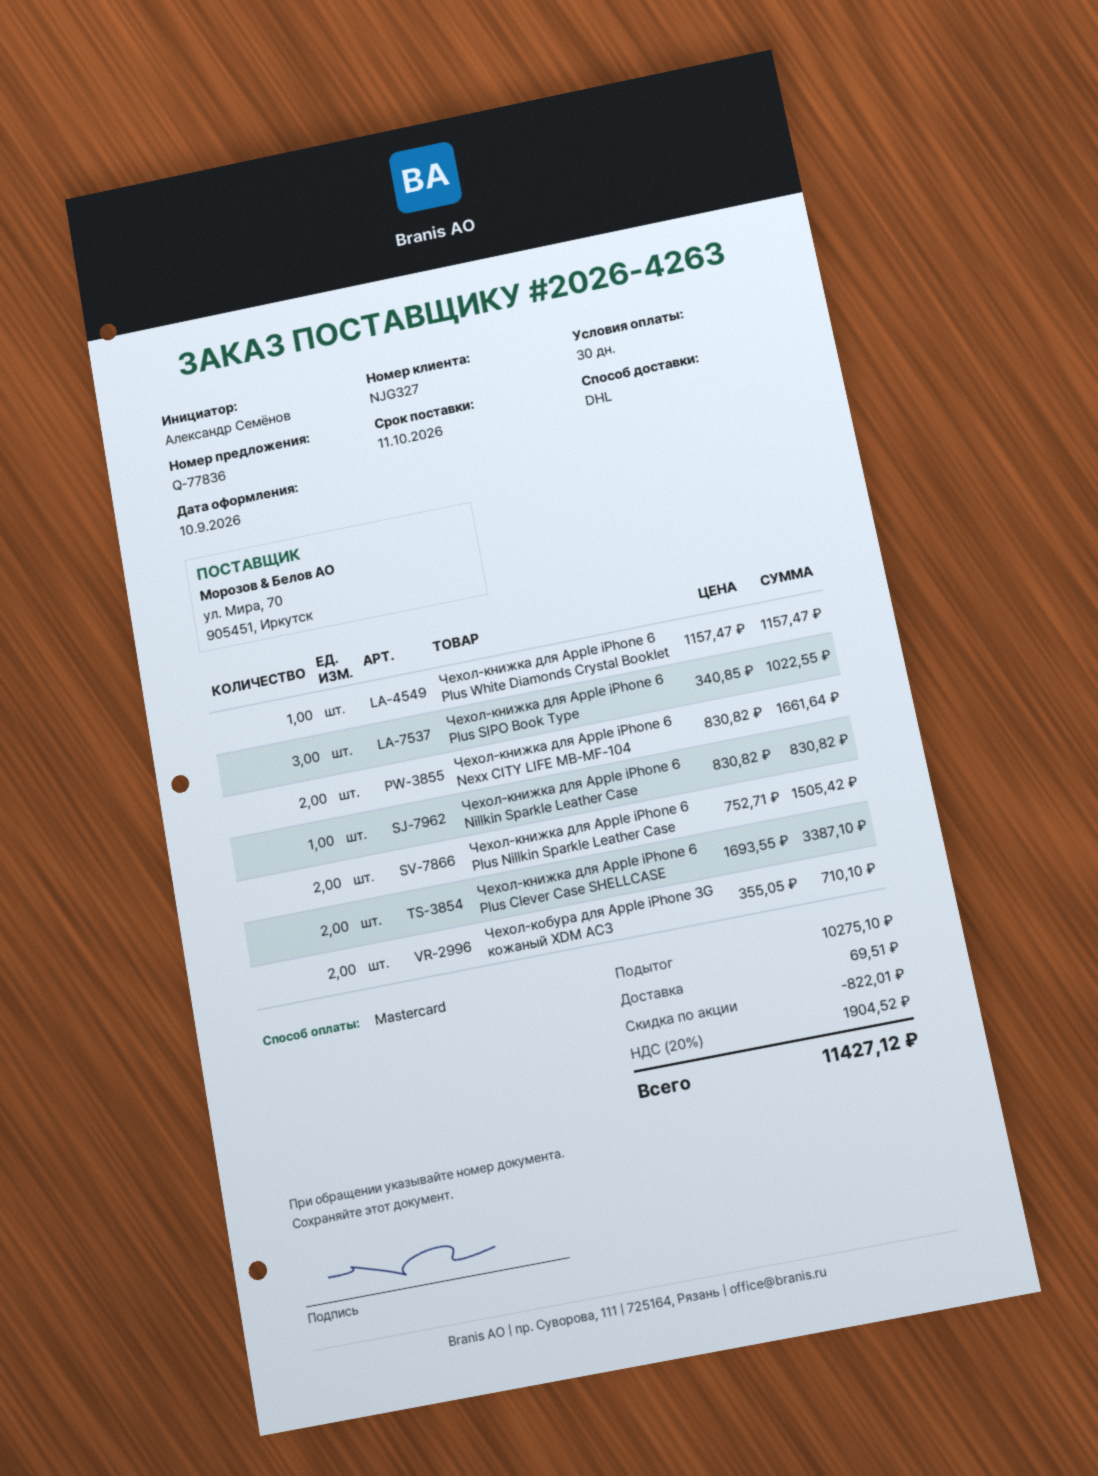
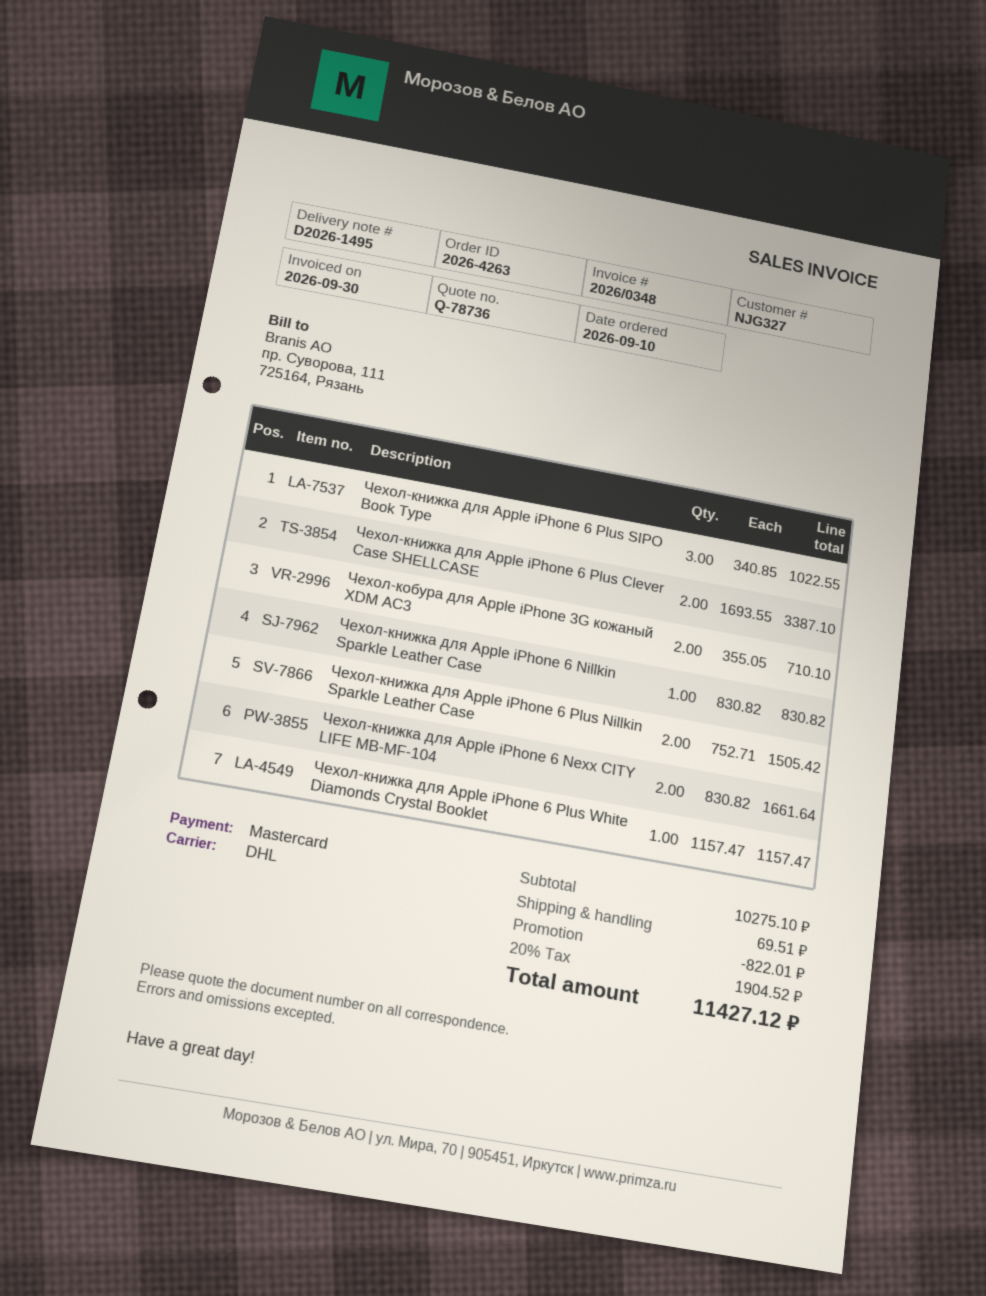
quote number: Q-77836 -> Q-78736

